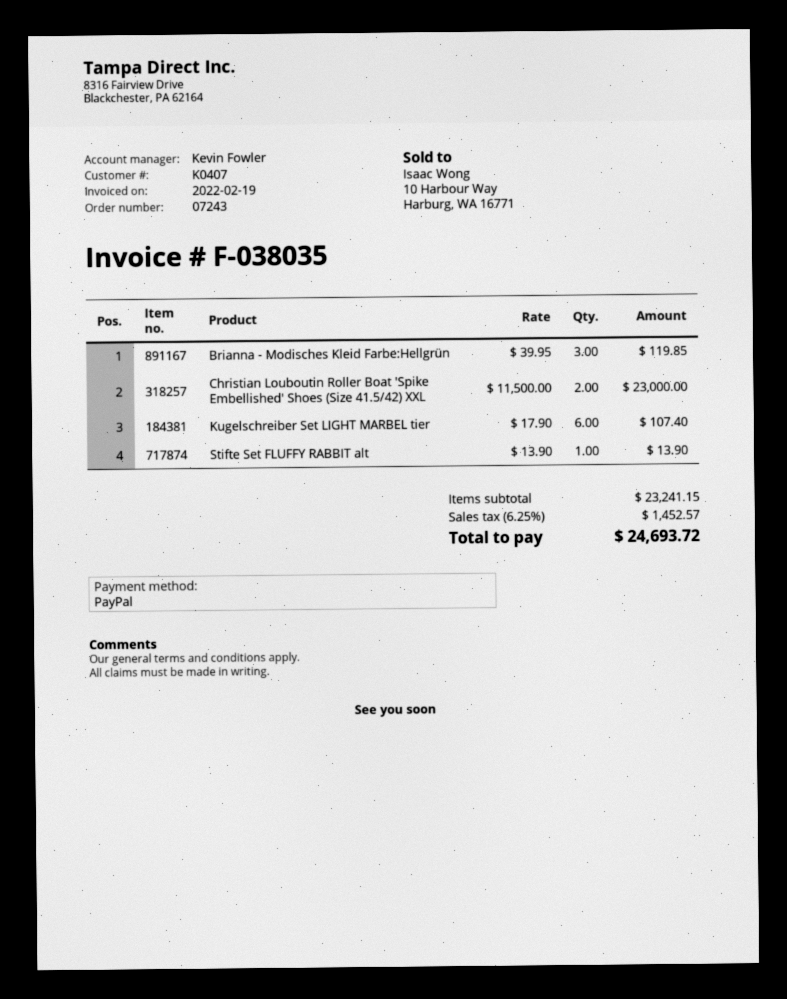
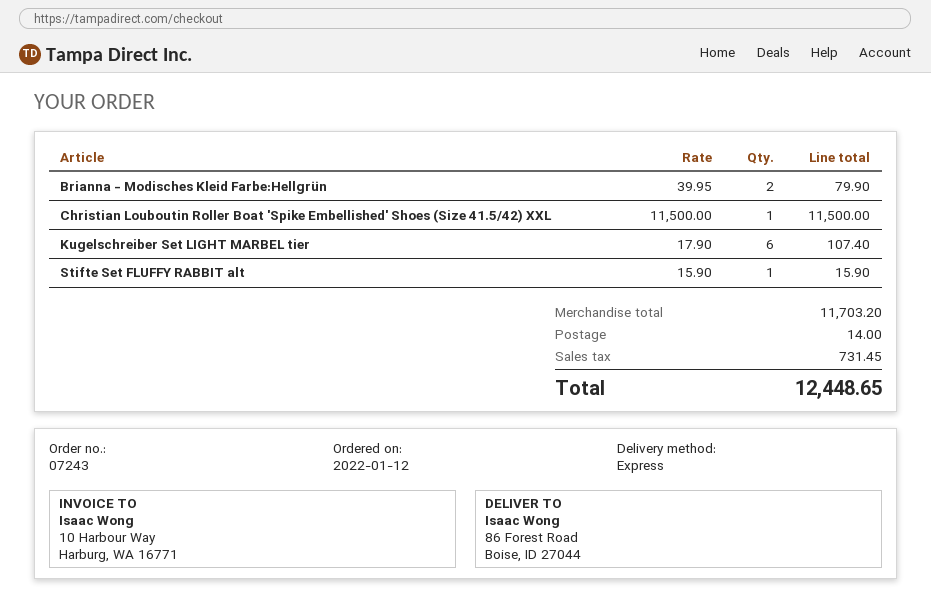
Brianna - Modisches Kleid Farbe:Hellgrün: 3 x 39.95 = 119.85 -> 2 x 39.95 = 79.90
Christian Louboutin Roller Boat 'Spike Embellished' Shoes (Size 41.5/42) XXL: 2 x 11500.00 = 23000.00 -> 1 x 11500.00 = 11500.00
Stifte Set FLUFFY RABBIT alt: 1 x 13.90 = 13.90 -> 1 x 15.90 = 15.90
subtotal: 23241.15 -> 11703.20
shipping: none -> 14.00
tax: 1452.57 -> 731.45
total: 24693.72 -> 12448.65

